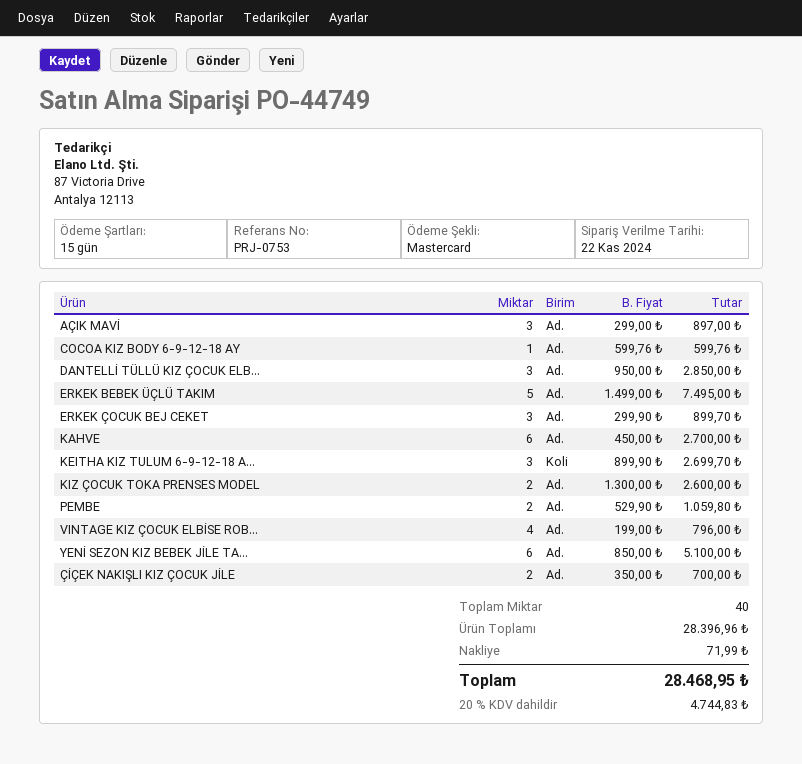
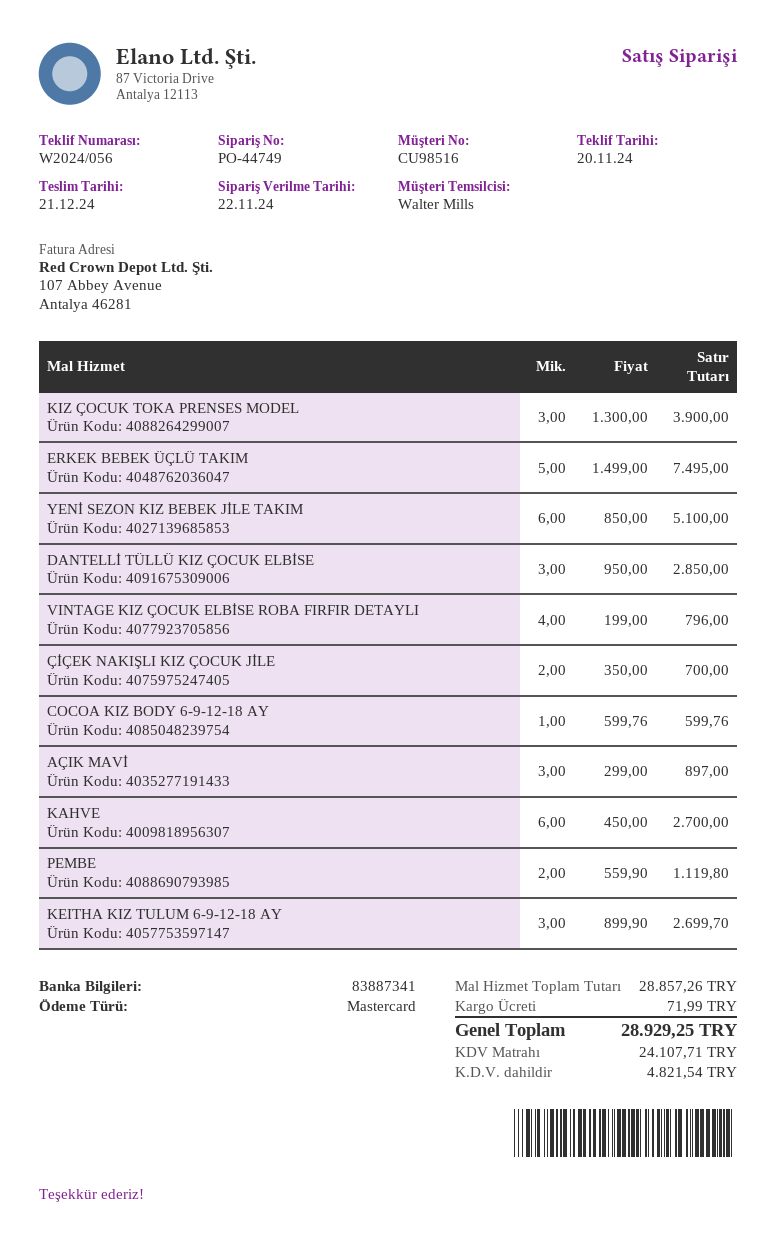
ERKEK ÇOCUK BEJ CEKET: 3 x 299.90 = 899.70 -> none
KIZ ÇOCUK TOKA PRENSES MODEL: 2 x 1300.00 = 2600.00 -> 3 x 1300.00 = 3900.00
PEMBE: 2 x 529.90 = 1059.80 -> 2 x 559.90 = 1119.80
subtotal: 28396.96 -> 28857.26
tax: 4744.83 -> 4821.54
total: 28468.95 -> 28929.25

